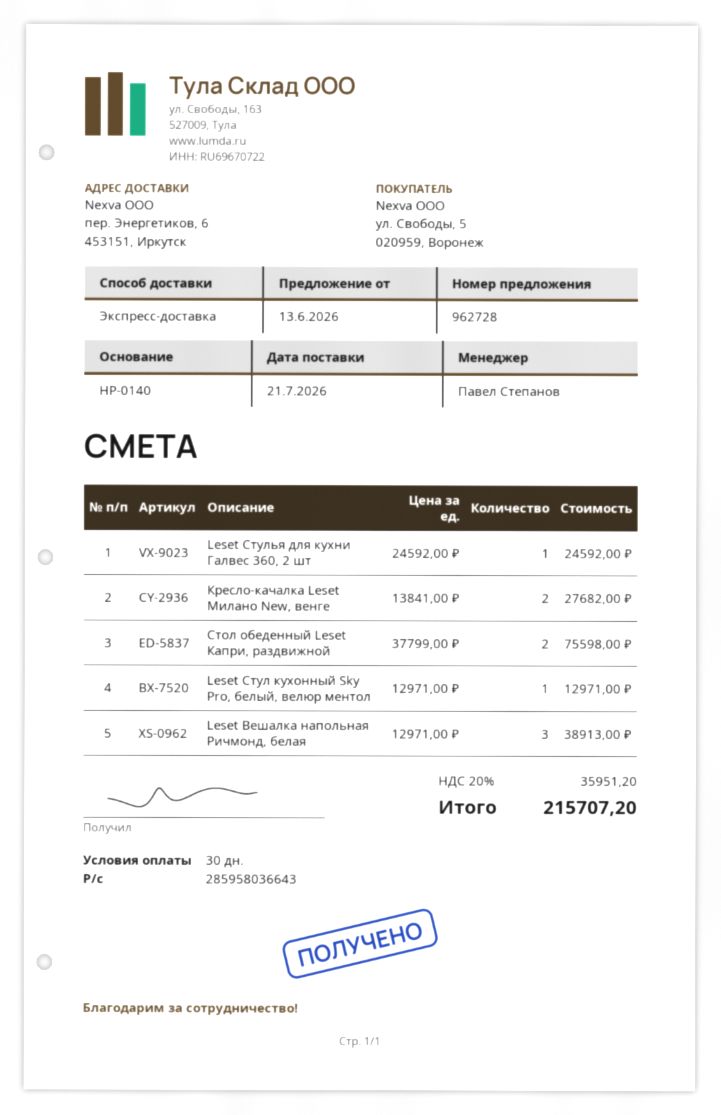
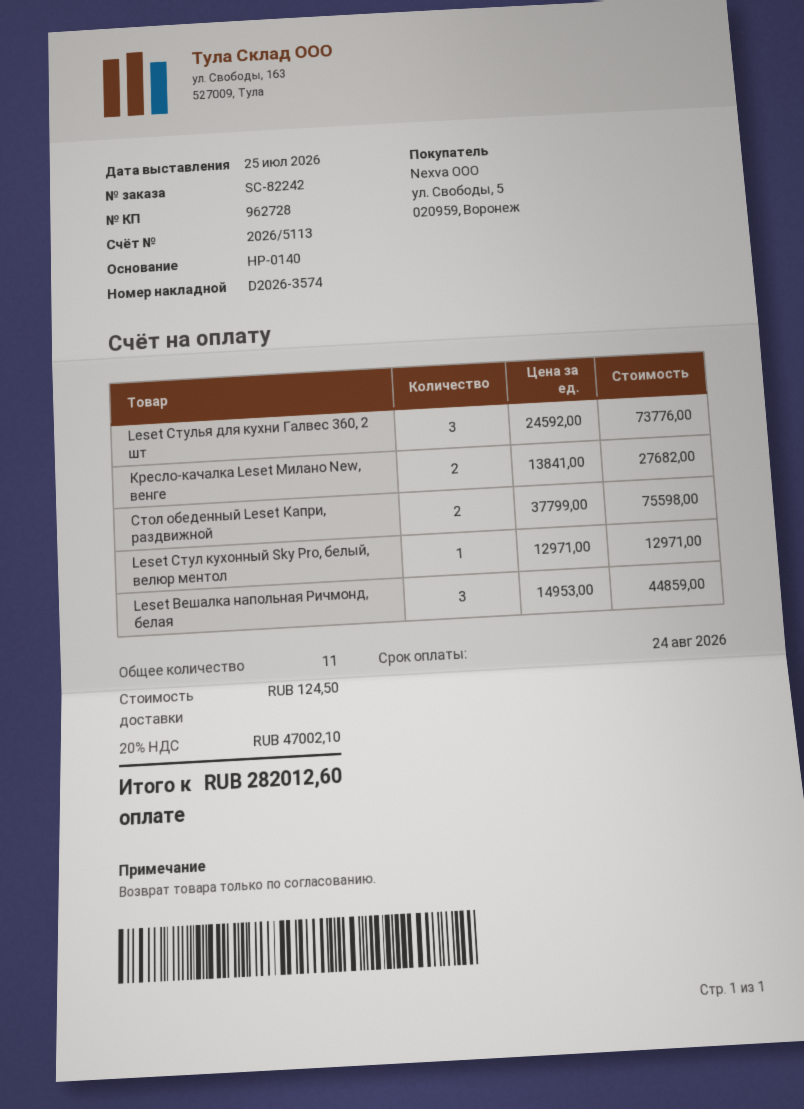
Leset Стулья для кухни Галвес 360, 2 шт: 1 x 24592.00 = 24592.00 -> 3 x 24592.00 = 73776.00
Leset Вешалка напольная Ричмонд, белая: 3 x 12971.00 = 38913.00 -> 3 x 14953.00 = 44859.00
shipping: none -> 124.50
tax: 20% = 35951.20 -> 20% = 47002.10
total: 215707.20 -> 282012.60

